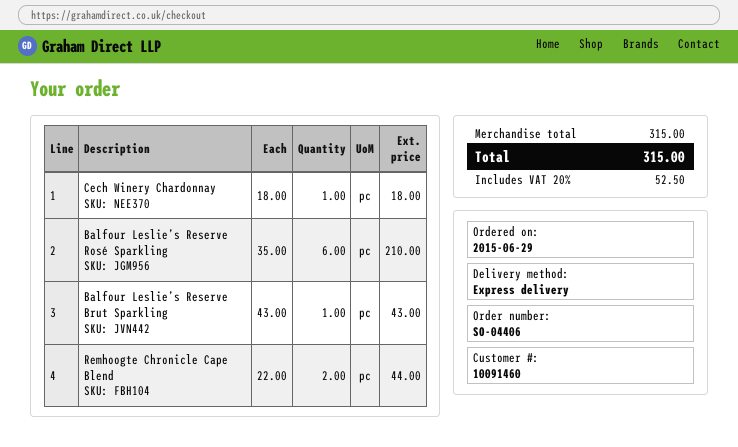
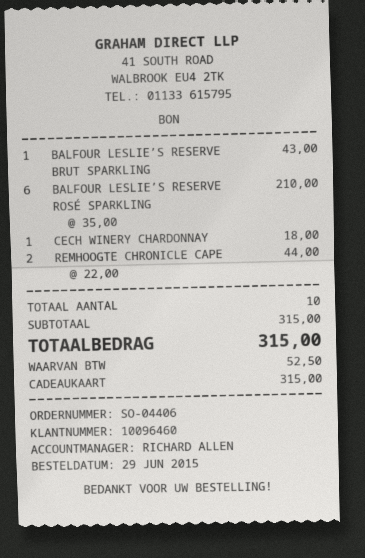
customer number: 10091460 -> 10096460

